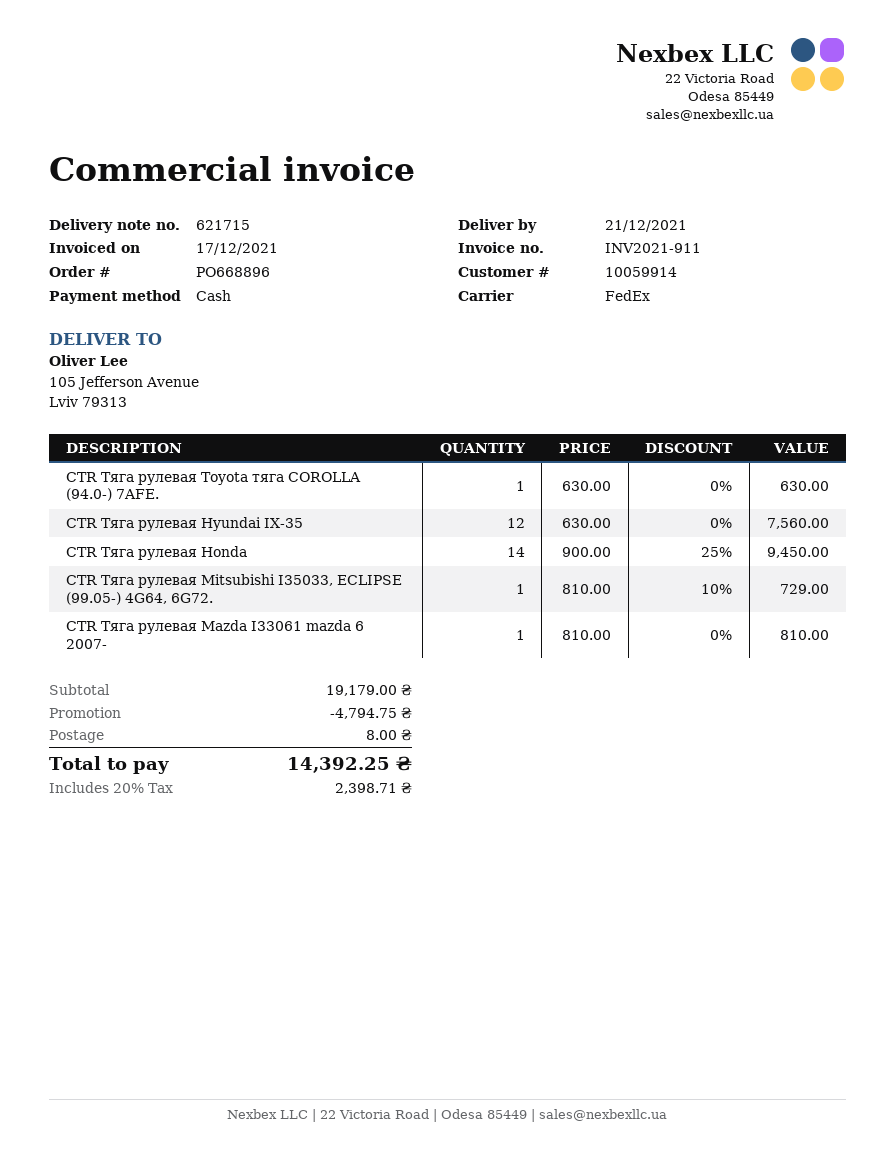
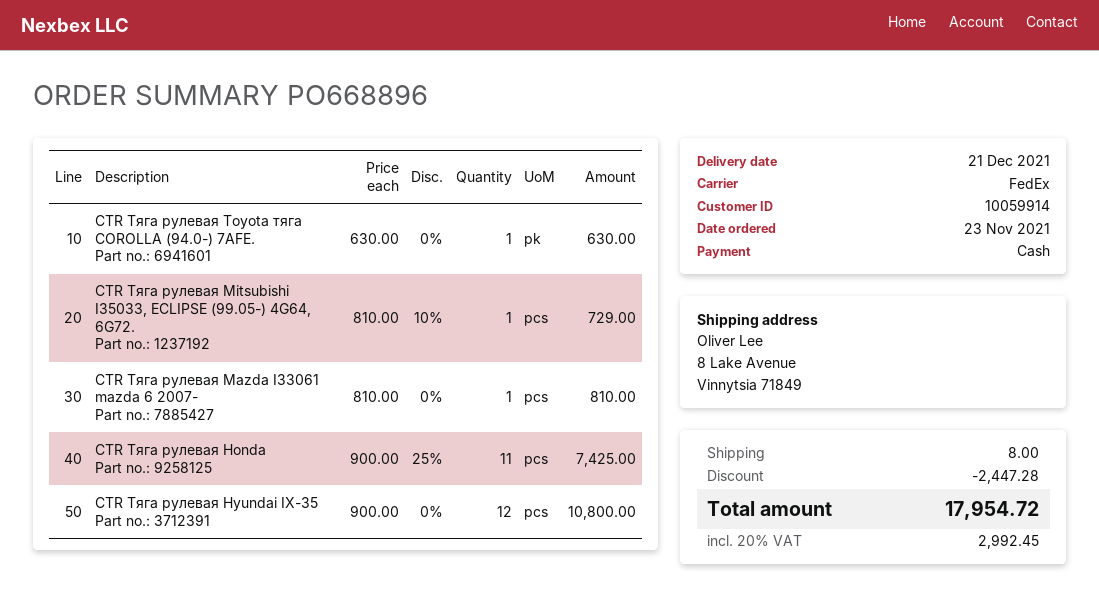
ship to: 105 Jefferson Avenue, Lviv 79313 -> 8 Lake Avenue, Vinnytsia 71849
CTR Тяга рулевая Hyundai IX-35: 12 x 630.00 = 7560.00 -> 12 x 900.00 = 10800.00
CTR Тяга рулевая Honda: 14 x 900.00 - 25% = 9450.00 -> 11 x 900.00 - 25% = 7425.00
discount: 4794.75 -> 2447.28
tax: 20% = 2398.71 -> 20% = 2992.45
total: 14392.25 -> 17954.72

